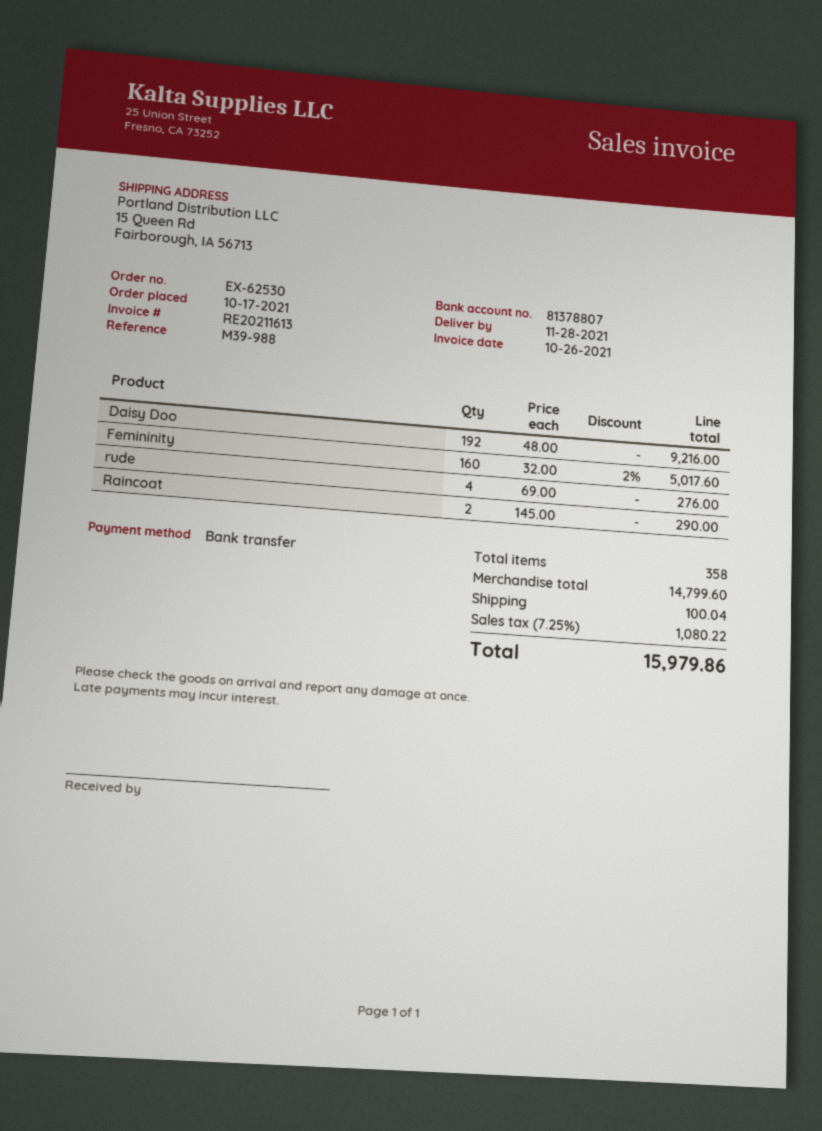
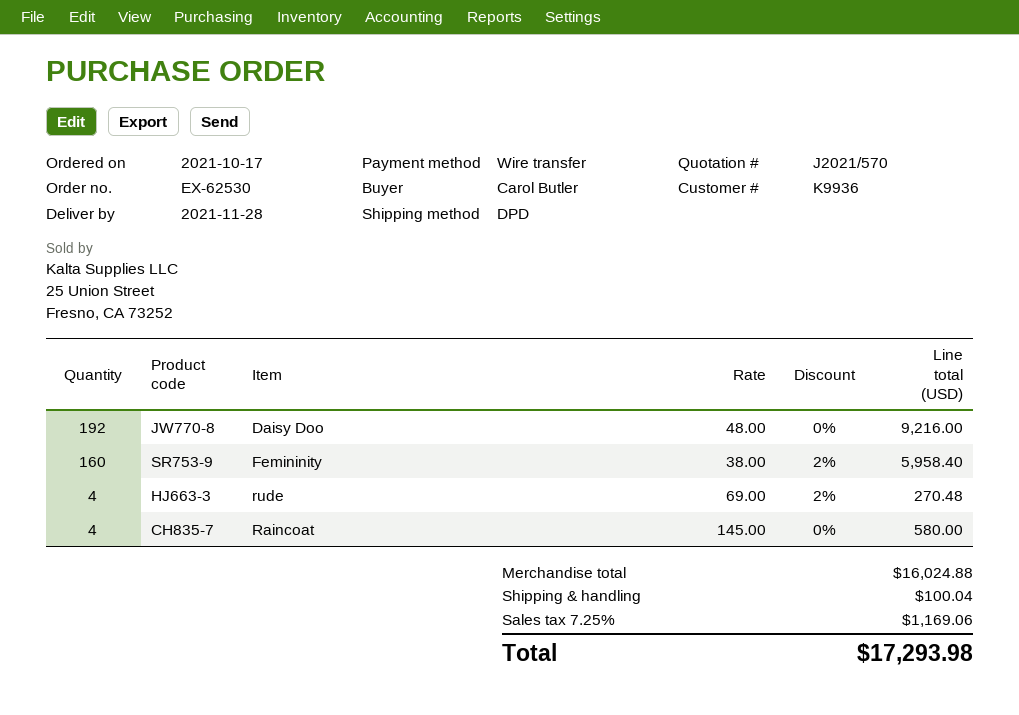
Femininity: 160 x 32.00 - 2% = 5017.60 -> 160 x 38.00 - 2% = 5958.40
rude: 4 x 69.00 = 276.00 -> 4 x 69.00 - 2% = 270.48
Raincoat: 2 x 145.00 = 290.00 -> 4 x 145.00 = 580.00
subtotal: 14799.60 -> 16024.88
tax: 7.25% = 1080.22 -> 7.25% = 1169.06
total: 15979.86 -> 17293.98

